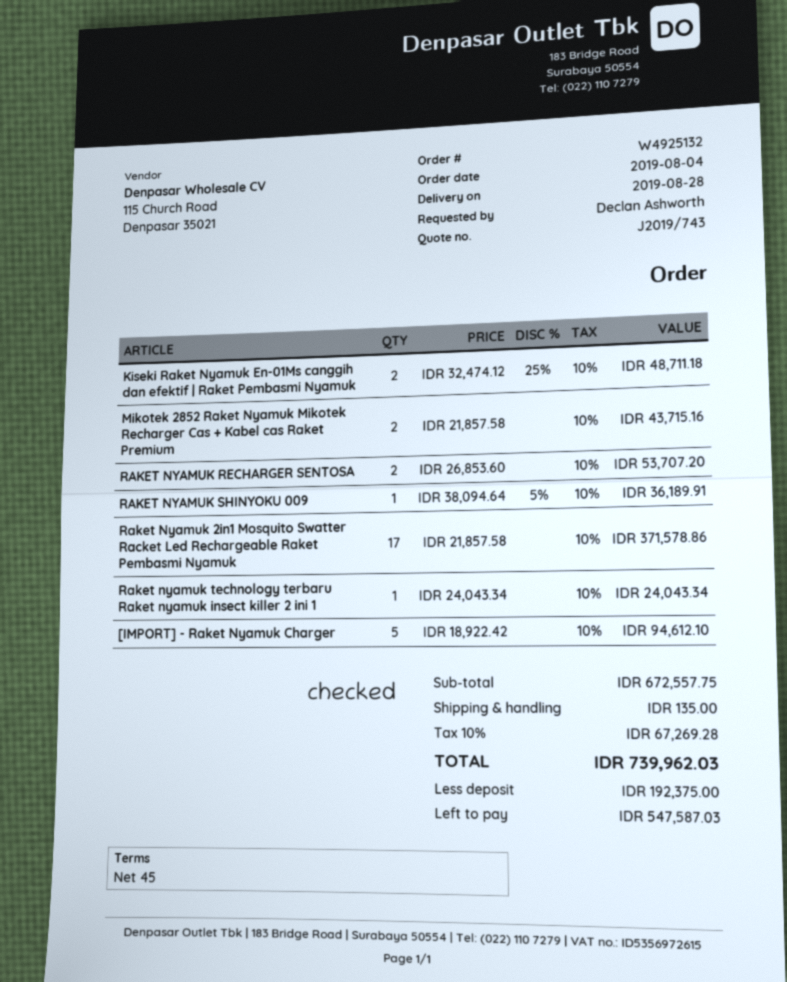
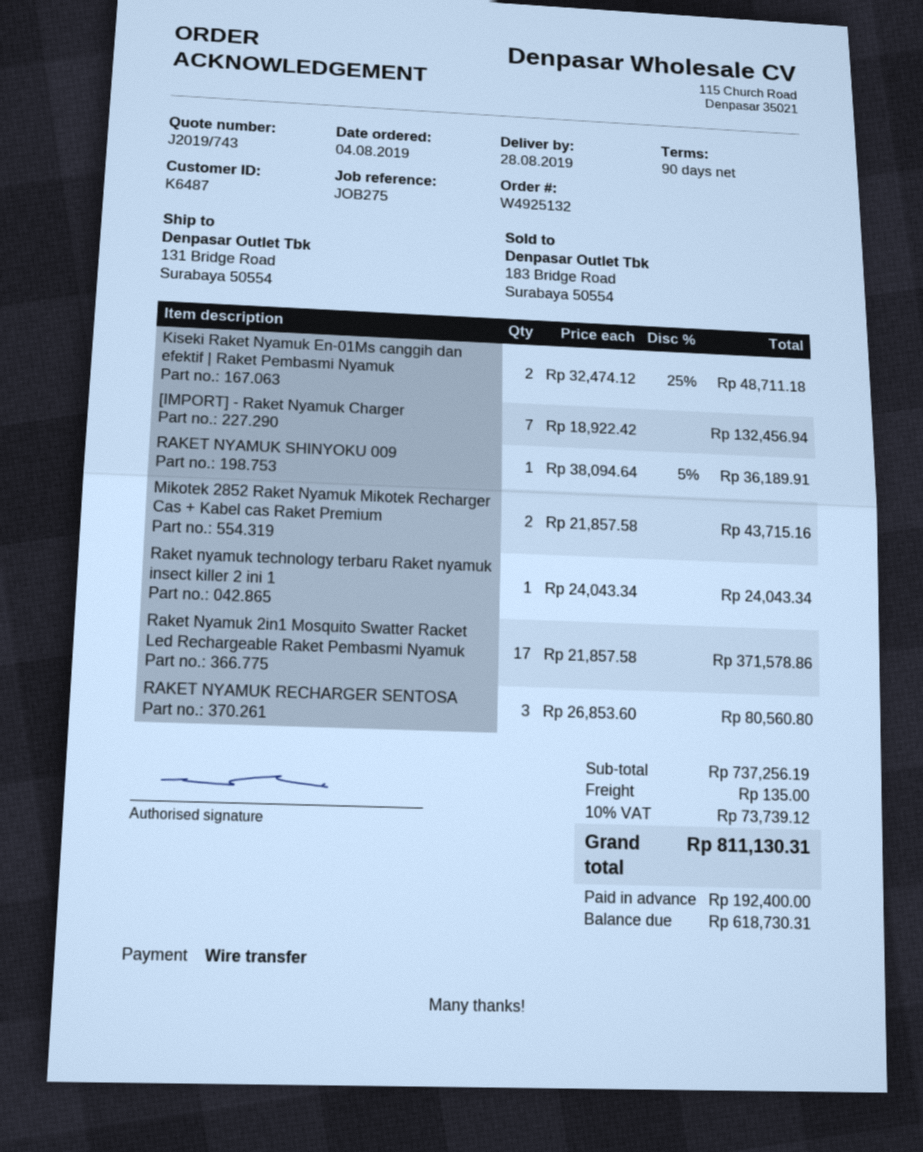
payment terms: 45 days -> 90 days
RAKET NYAMUK RECHARGER SENTOSA: 2 x 26853.60 = 53707.20 -> 3 x 26853.60 = 80560.80
[IMPORT] - Raket Nyamuk Charger: 5 x 18922.42 = 94612.10 -> 7 x 18922.42 = 132456.94
subtotal: 672557.75 -> 737256.19
tax: 10% = 67269.28 -> 10% = 73739.12
total: 739962.03 -> 811130.31
deposit: 192375.00 -> 192400.00
balance: 547587.03 -> 618730.31

